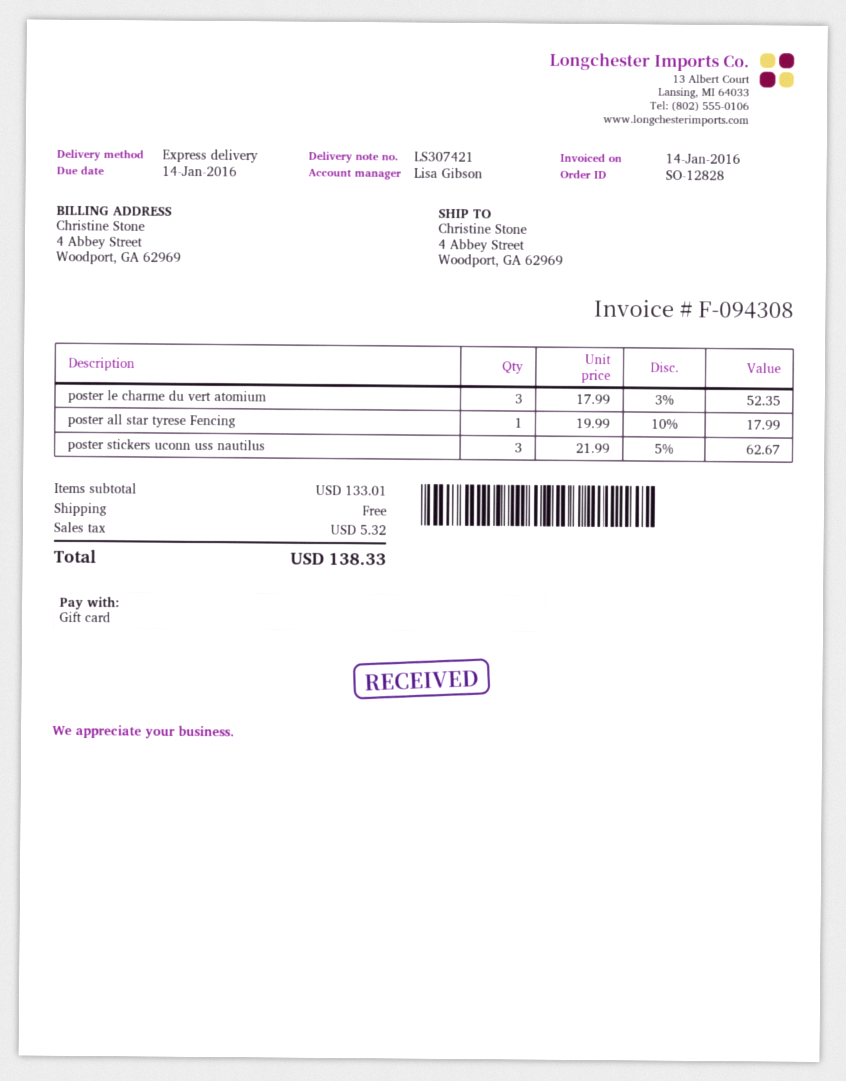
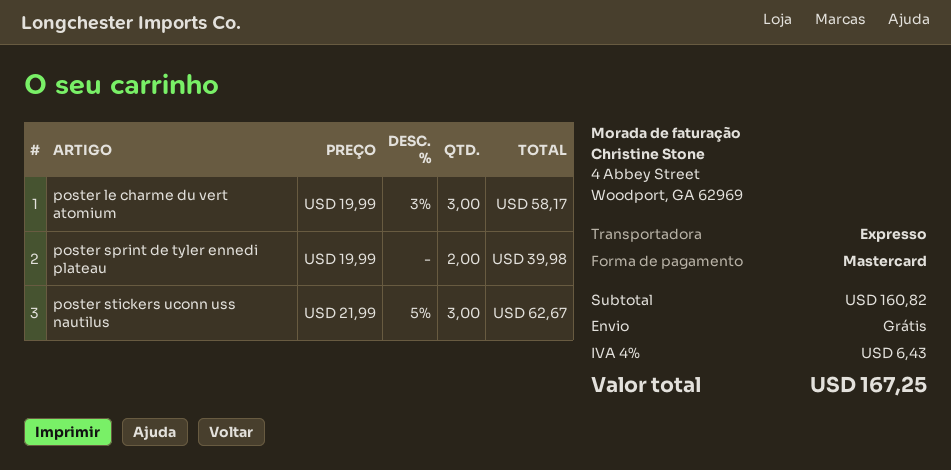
payment method: gift card -> Mastercard
poster le charme du vert atomium: 3 x 17.99 - 3% = 52.35 -> 3 x 19.99 - 3% = 58.17
poster all star tyrese Fencing: 1 x 19.99 - 10% = 17.99 -> none
poster sprint de tyler ennedi plateau: none -> 2 x 19.99 = 39.98
subtotal: 133.01 -> 160.82
tax: 5.32 -> 6.43
total: 138.33 -> 167.25

